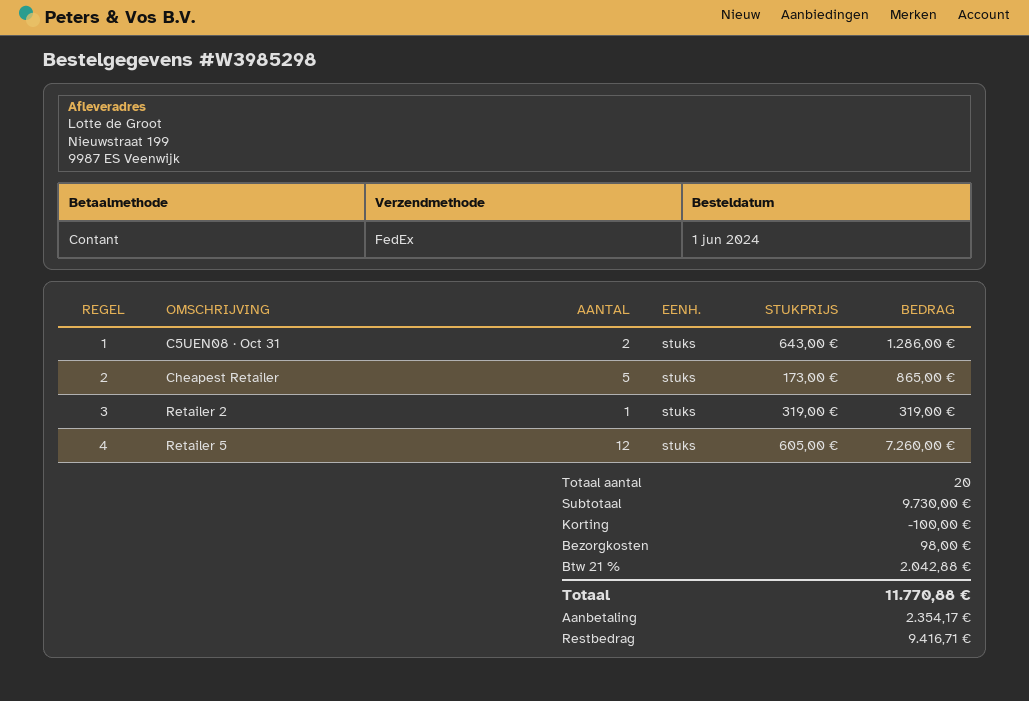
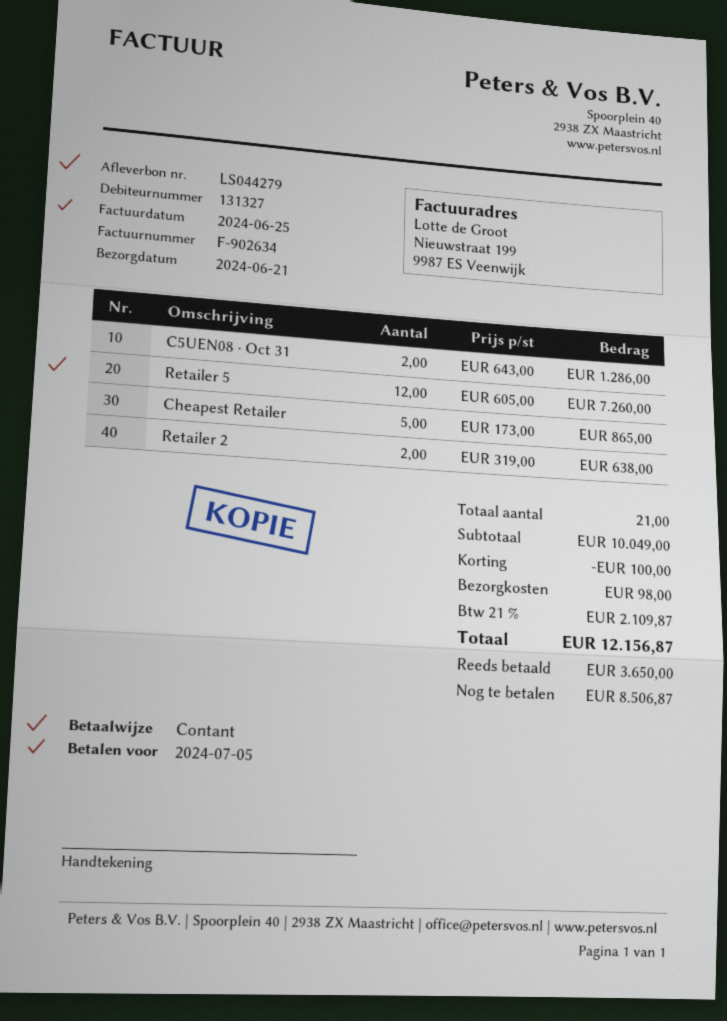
Retailer 2: 1 x 319.00 = 319.00 -> 2 x 319.00 = 638.00
total quantity: 20 -> 21
subtotal: 9730.00 -> 10049.00
tax: 21% = 2042.88 -> 21% = 2109.87
total: 11770.88 -> 12156.87
deposit: 2354.17 -> 3650.00
balance: 9416.71 -> 8506.87

